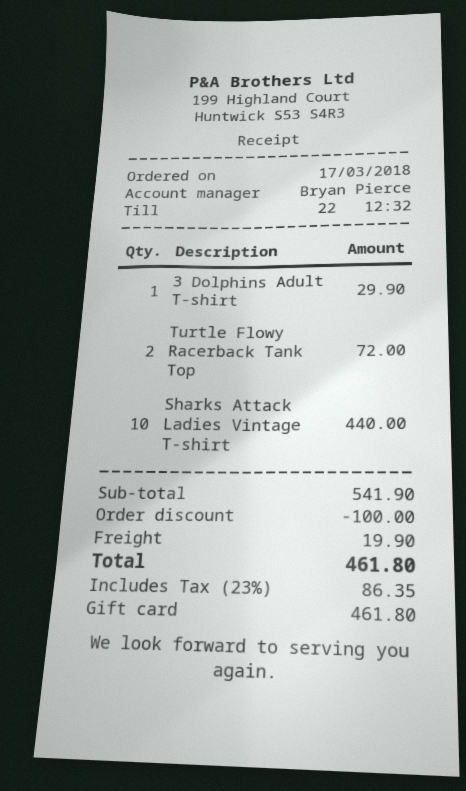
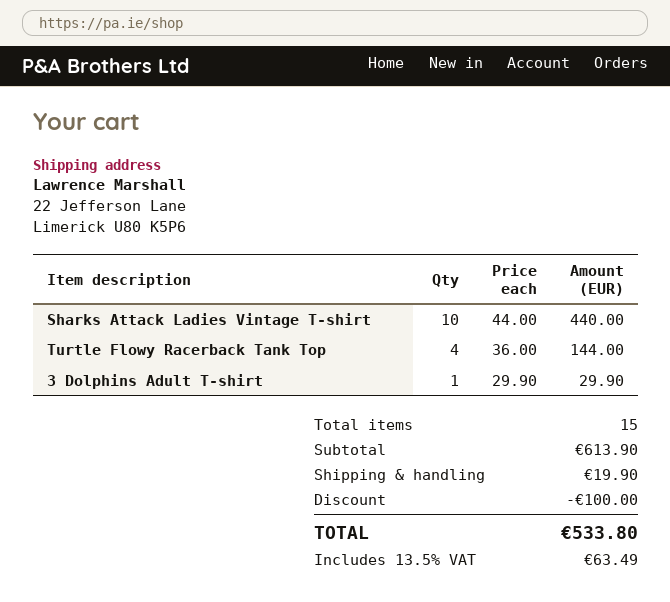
Turtle Flowy Racerback Tank Top: 2 for 72.00 -> 4 for 144.00
subtotal: 541.90 -> 613.90
tax: 23% = 86.35 -> 13.5% = 63.49
total: 461.80 -> 533.80

